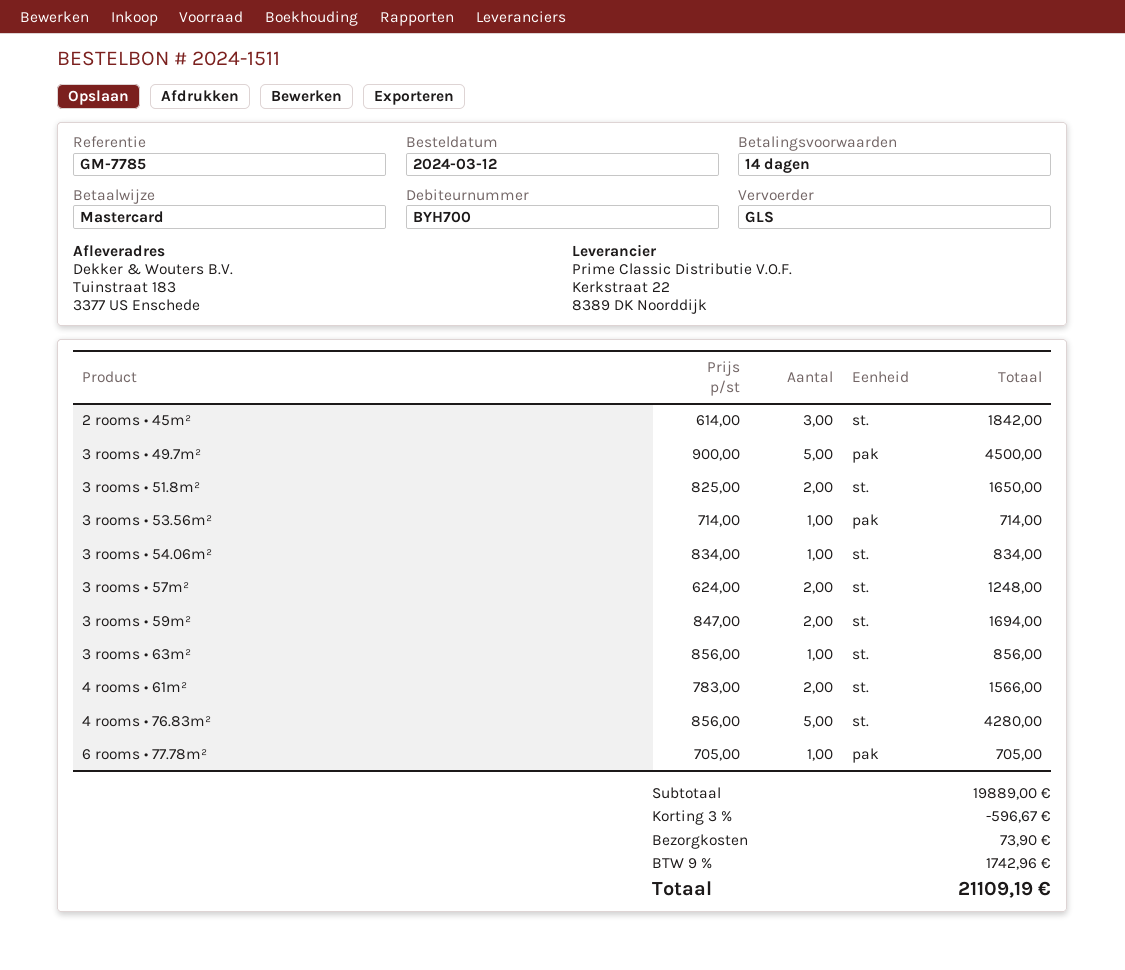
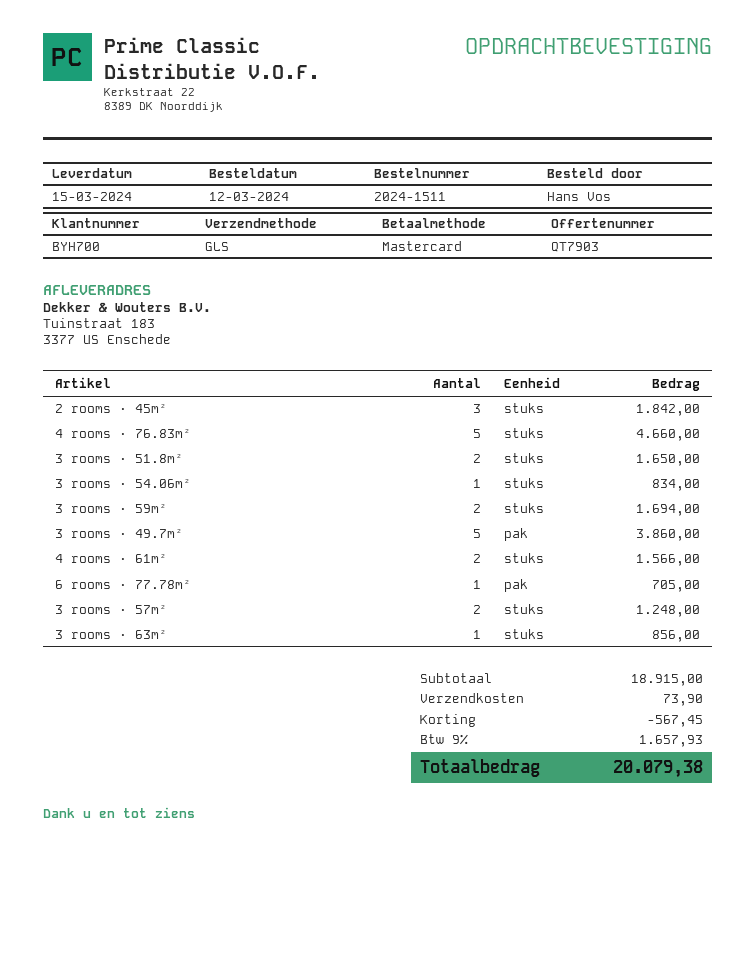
3 rooms • 49.7m²: 5 for 4500.00 -> 5 for 3860.00
3 rooms • 53.56m²: 1 for 714.00 -> none
4 rooms • 76.83m²: 5 for 4280.00 -> 5 for 4660.00
subtotal: 19889.00 -> 18915.00
discount: 596.67 -> 567.45
tax: 9% = 1742.96 -> 9% = 1657.93
total: 21109.19 -> 20079.38

